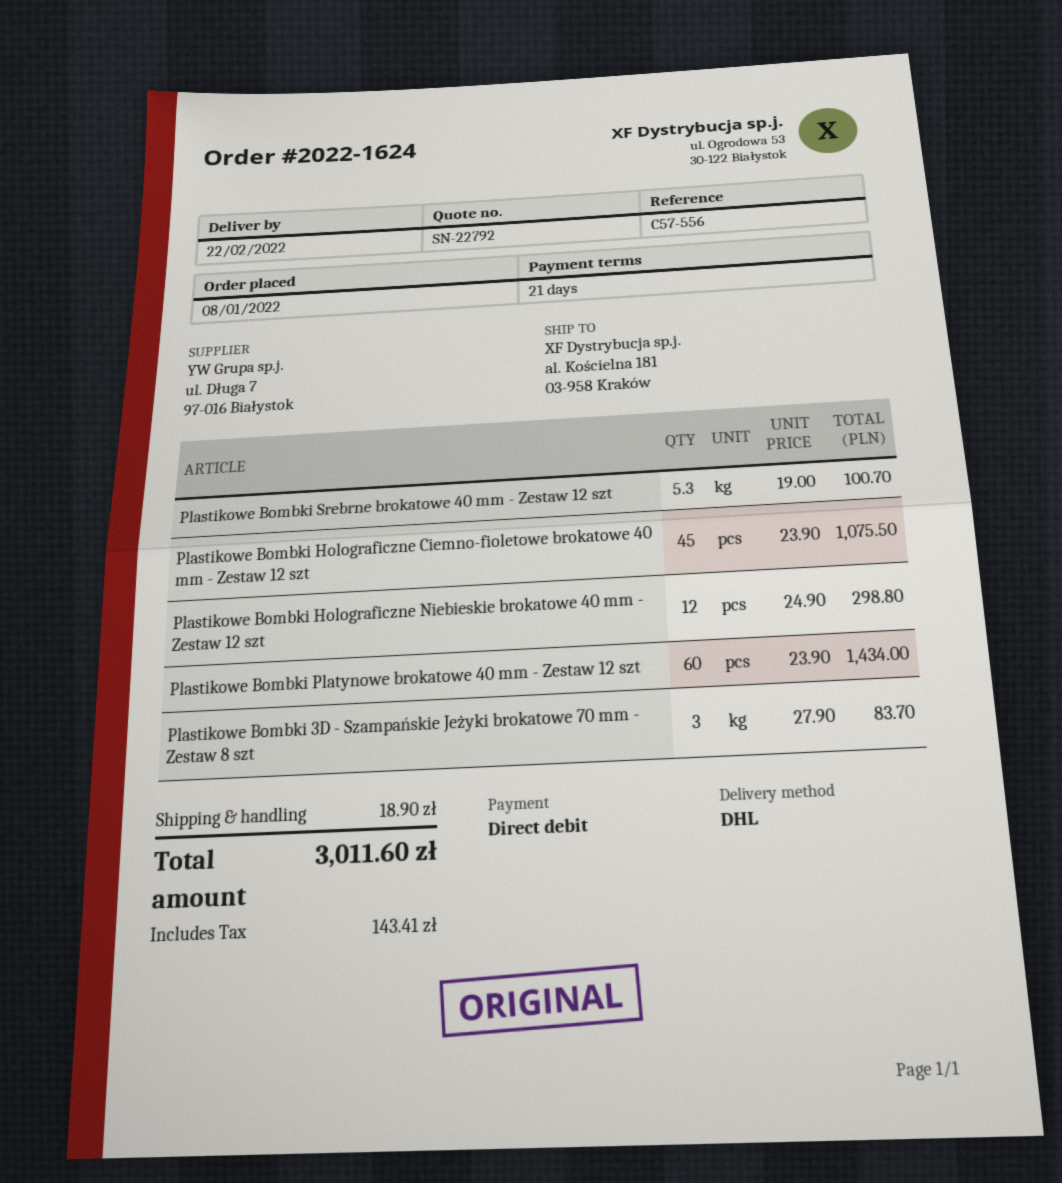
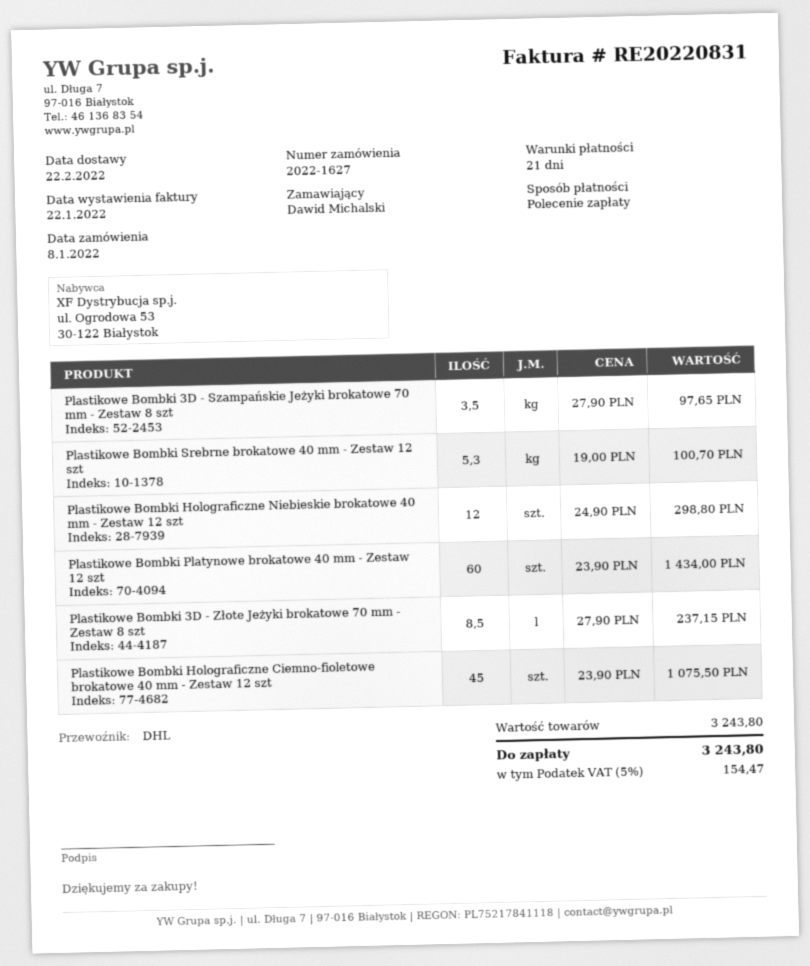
order number: 2022-1624 -> 2022-1627
Plastikowe Bombki 3D - Szampańskie Jeżyki brokatowe 70 mm - Zestaw 8 szt: 3 x 27.90 = 83.70 -> 3.5 x 27.90 = 97.65
Plastikowe Bombki 3D - Złote Jeżyki brokatowe 70 mm - Zestaw 8 szt: none -> 8.5 x 27.90 = 237.15
shipping: 18.90 -> none
tax: 143.41 -> 154.47
total: 3011.60 -> 3243.80

